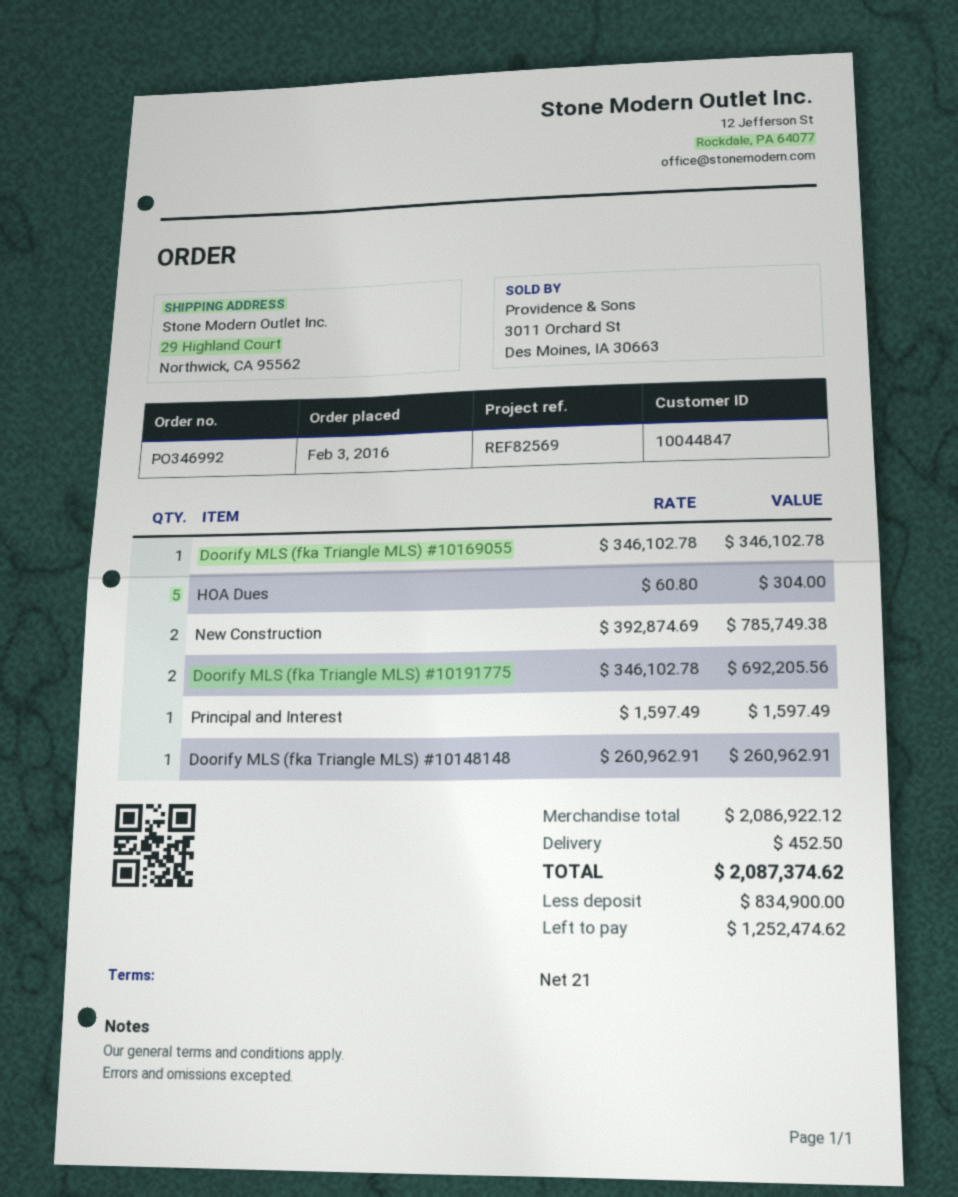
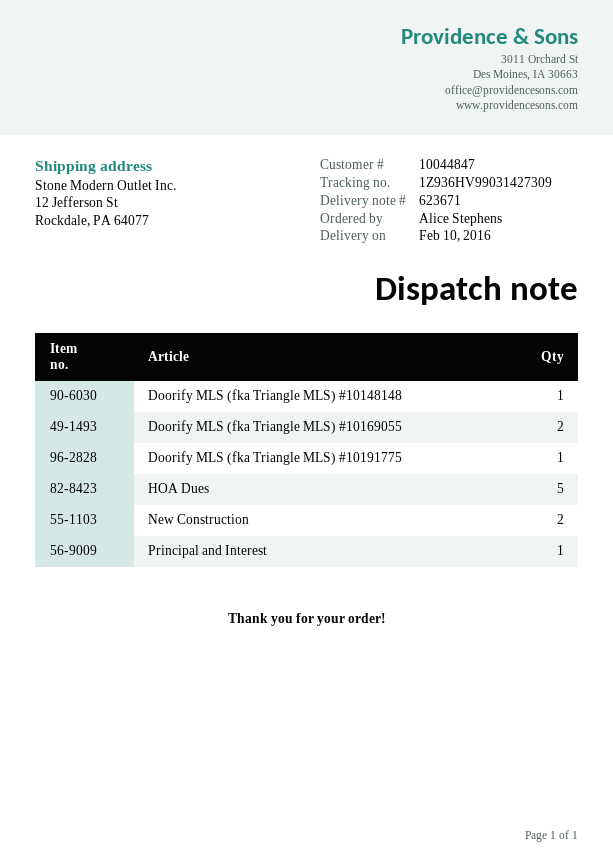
ship to: 29 Highland Court, Northwick, CA 95562 -> 12 Jefferson St, Rockdale, PA 64077
Doorify MLS (fka Triangle MLS) #10169055: 1 -> 2
Doorify MLS (fka Triangle MLS) #10191775: 2 -> 1

